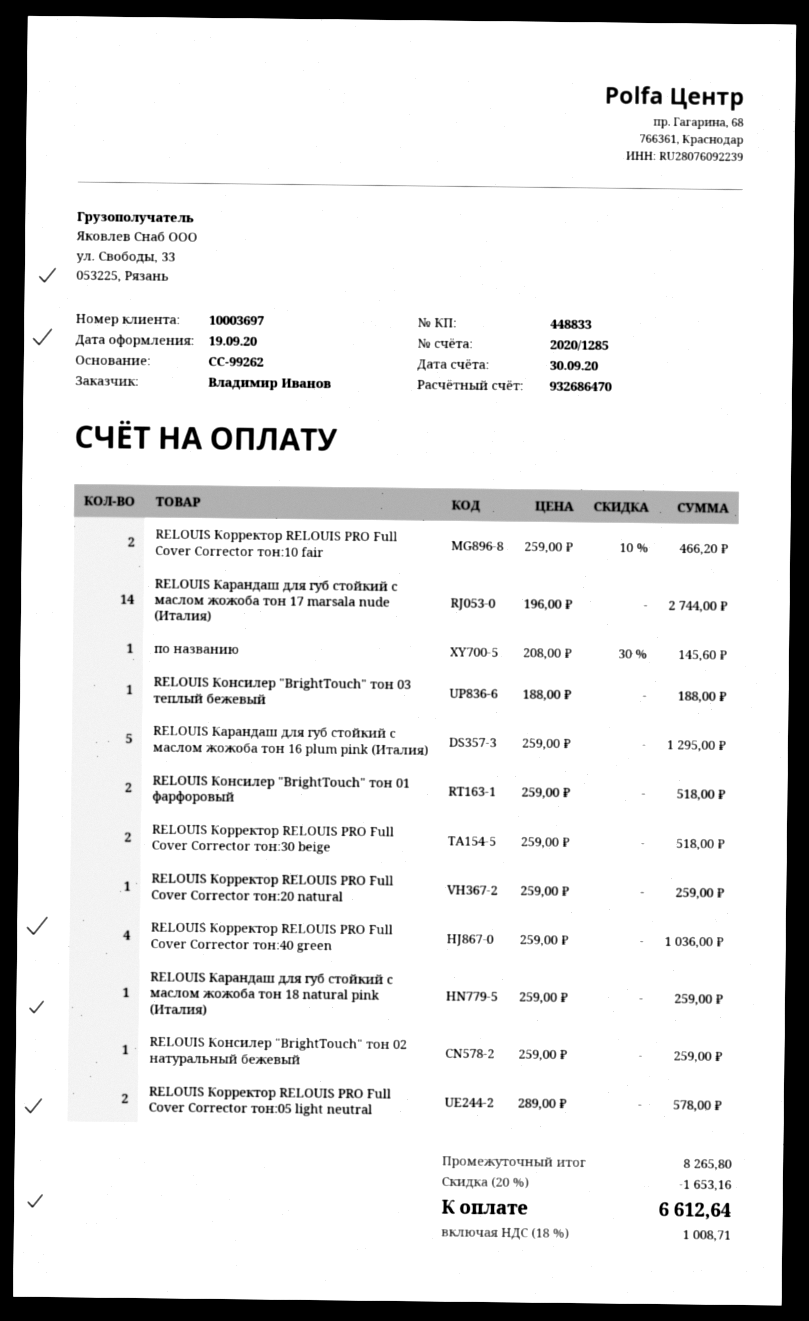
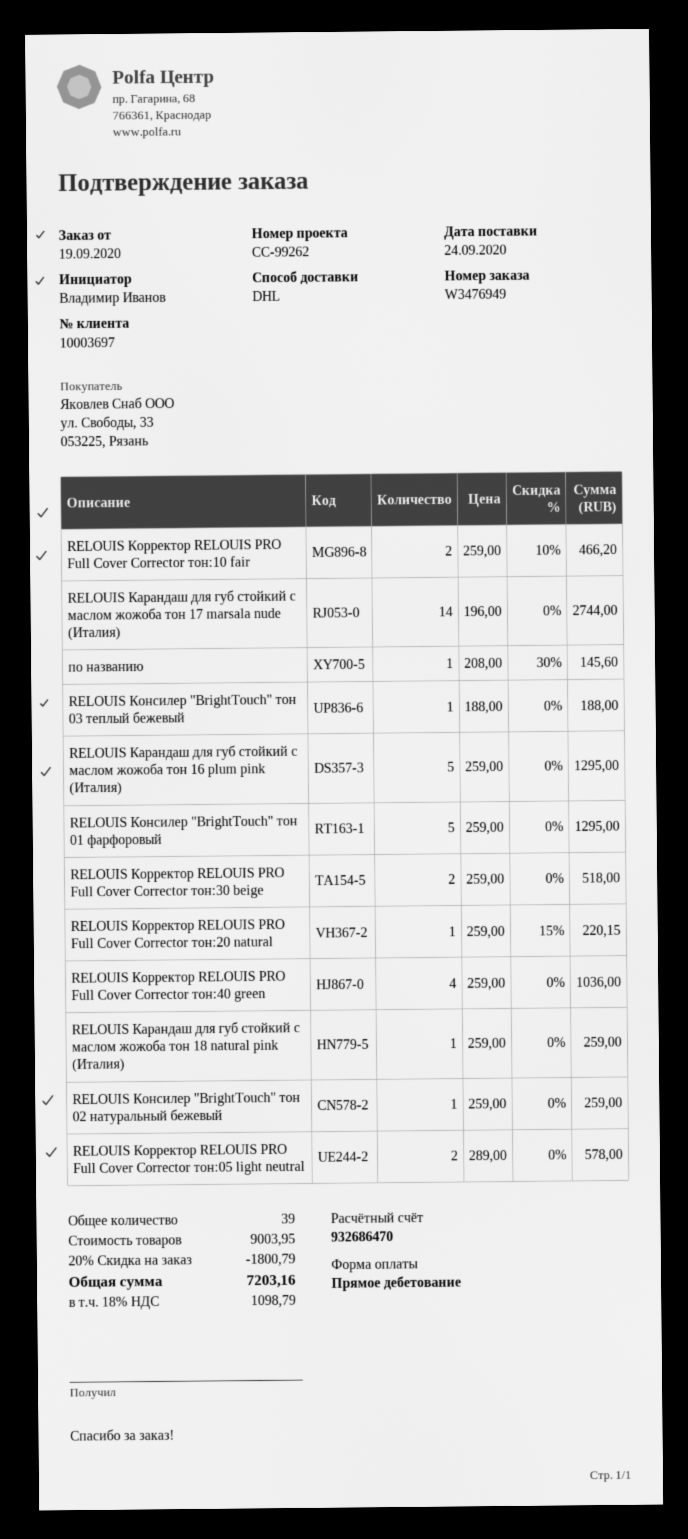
RELOUIS Консилер "BrightTouch" тон 01 фарфоровый: 2 x 259.00 = 518.00 -> 5 x 259.00 = 1295.00
RELOUIS Корректор RELOUIS PRO Full Cover Corrector тон:20 natural: 1 x 259.00 = 259.00 -> 1 x 259.00 - 15% = 220.15
subtotal: 8265.80 -> 9003.95
discount: 20% = 1653.16 -> 20% = 1800.79
tax: 18% = 1008.71 -> 18% = 1098.79
total: 6612.64 -> 7203.16

